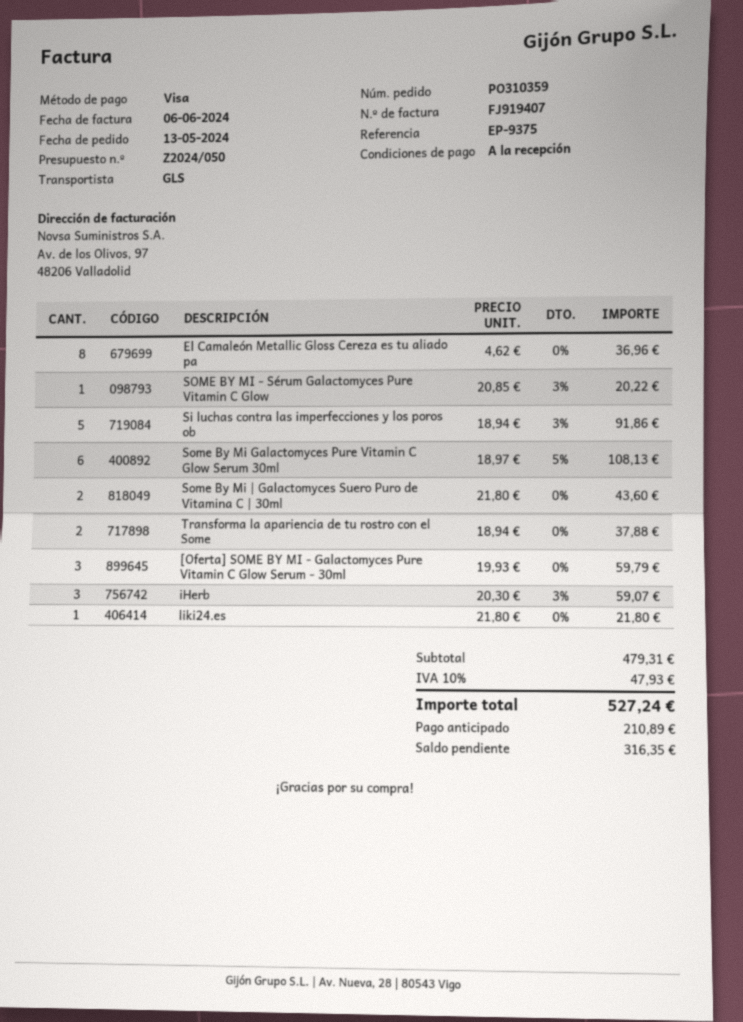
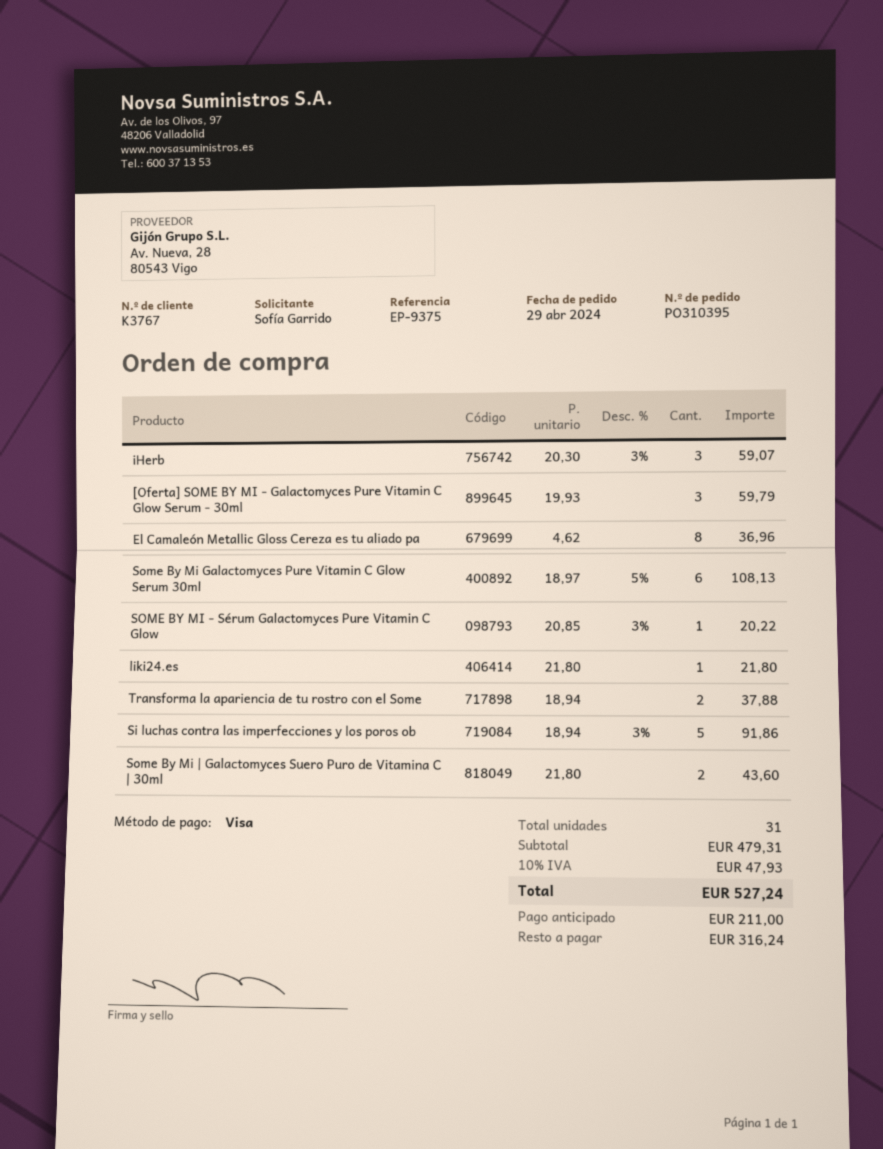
order number: PO310359 -> PO310395
order date: 2024-05-13 -> 2024-04-29
deposit: 210.89 -> 211.00
balance: 316.35 -> 316.24

